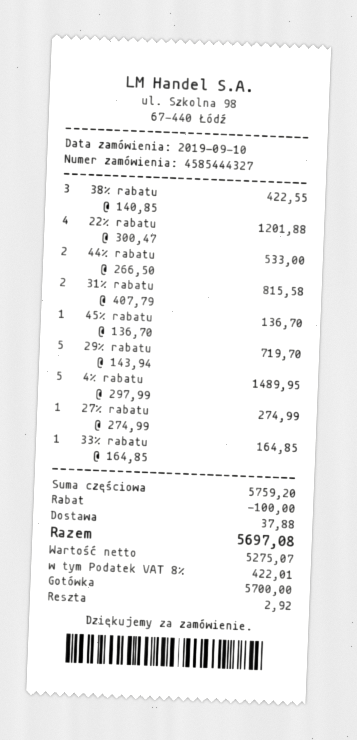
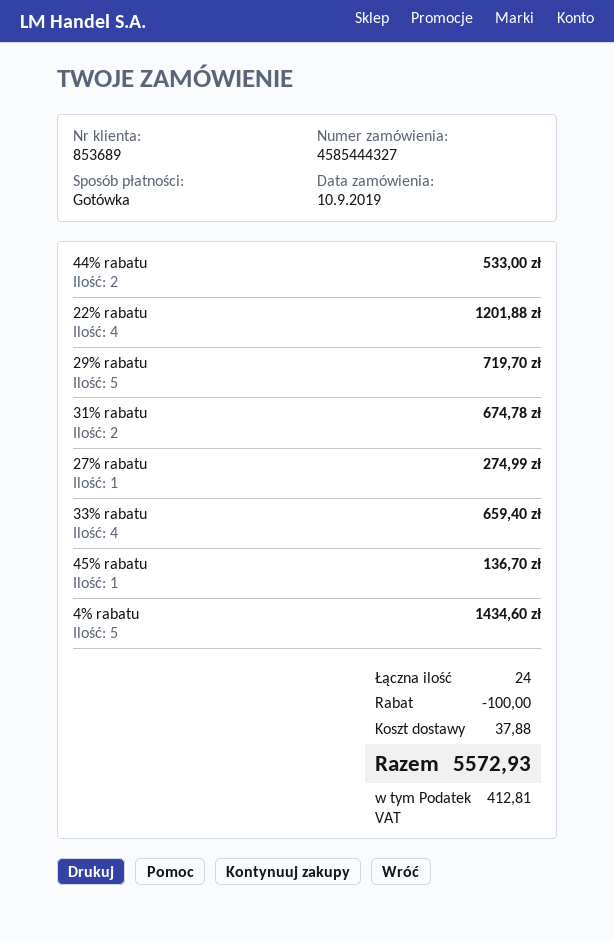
38% rabatu: 3 for 422.55 -> none
31% rabatu: 2 for 815.58 -> 2 for 674.78
4% rabatu: 5 for 1489.95 -> 5 for 1434.60
33% rabatu: 1 for 164.85 -> 4 for 659.40
tax: 422.01 -> 412.81
total: 5697.08 -> 5572.93

